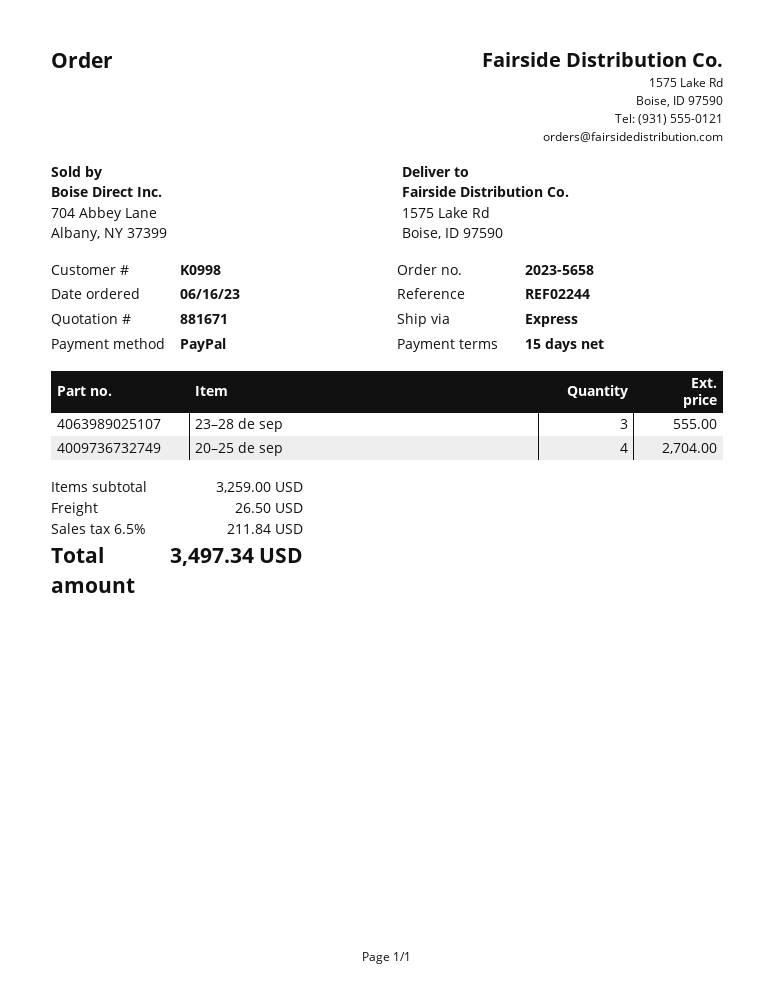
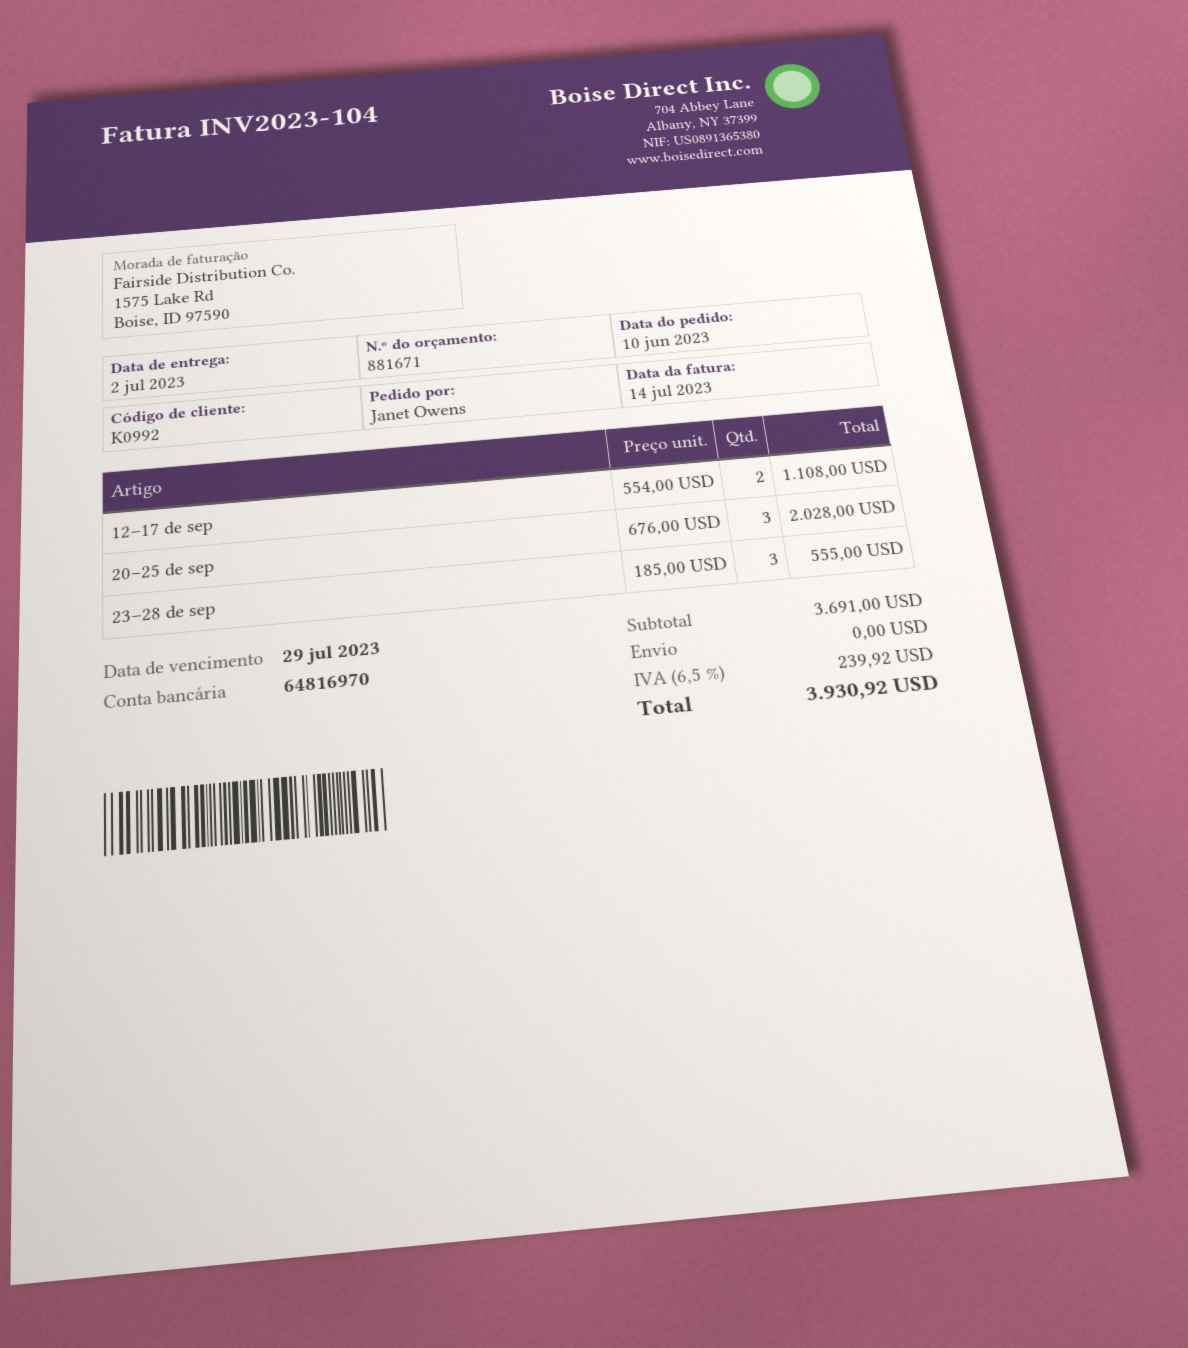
order date: 2023-06-16 -> 2023-06-10
customer number: K0998 -> K0992
20–25 de sep: 4 for 2704.00 -> 3 for 2028.00
12–17 de sep: none -> 2 for 1108.00
subtotal: 3259.00 -> 3691.00
shipping: 26.50 -> 0.00
tax: 6.5% = 211.84 -> 6.5% = 239.92
total: 3497.34 -> 3930.92

